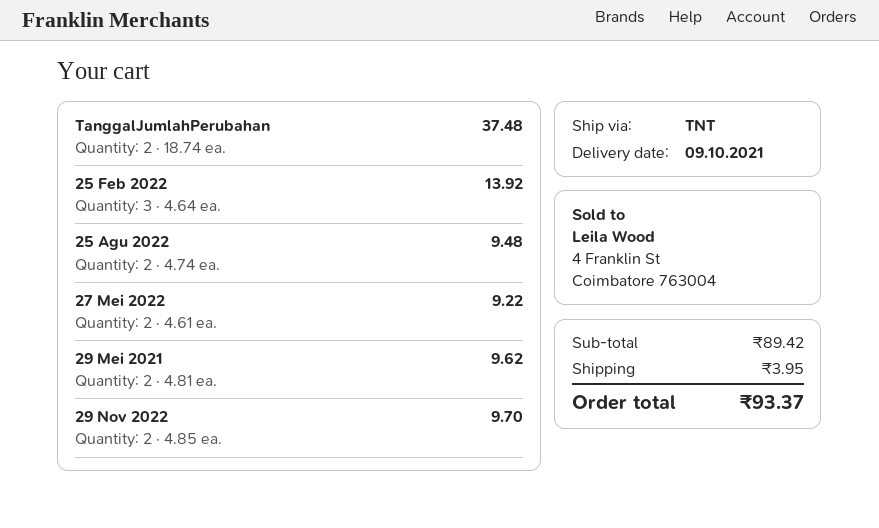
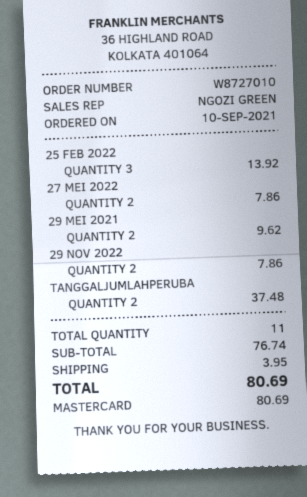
25 Agu 2022: 2 for 9.48 -> none
27 Mei 2022: 2 for 9.22 -> 2 for 7.86
29 Nov 2022: 2 for 9.70 -> 2 for 7.86
subtotal: 89.42 -> 76.74
total: 93.37 -> 80.69

